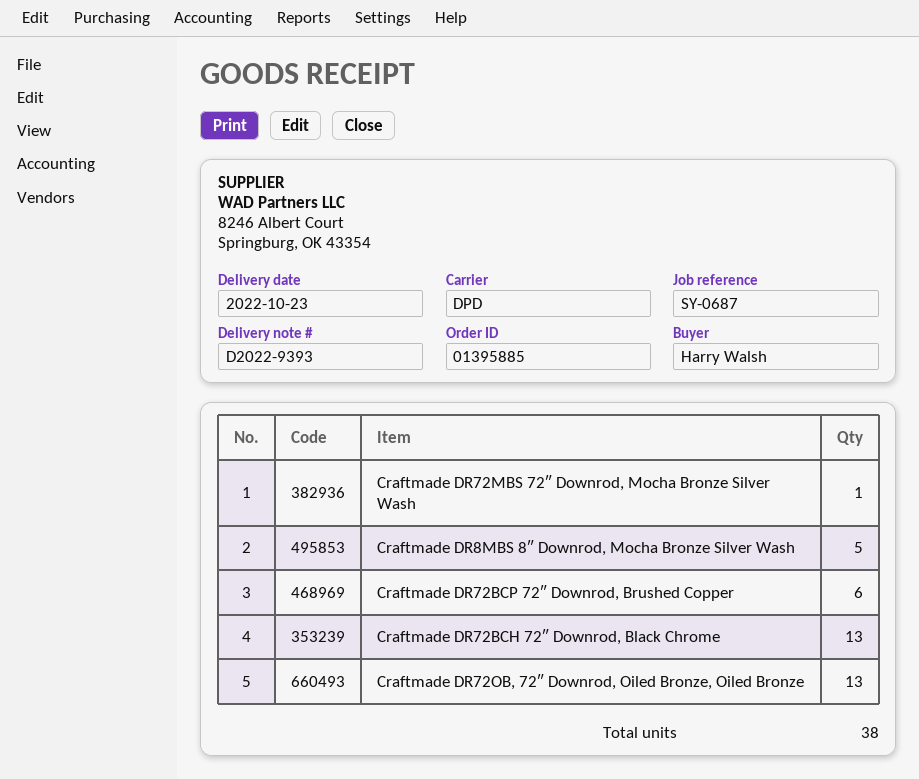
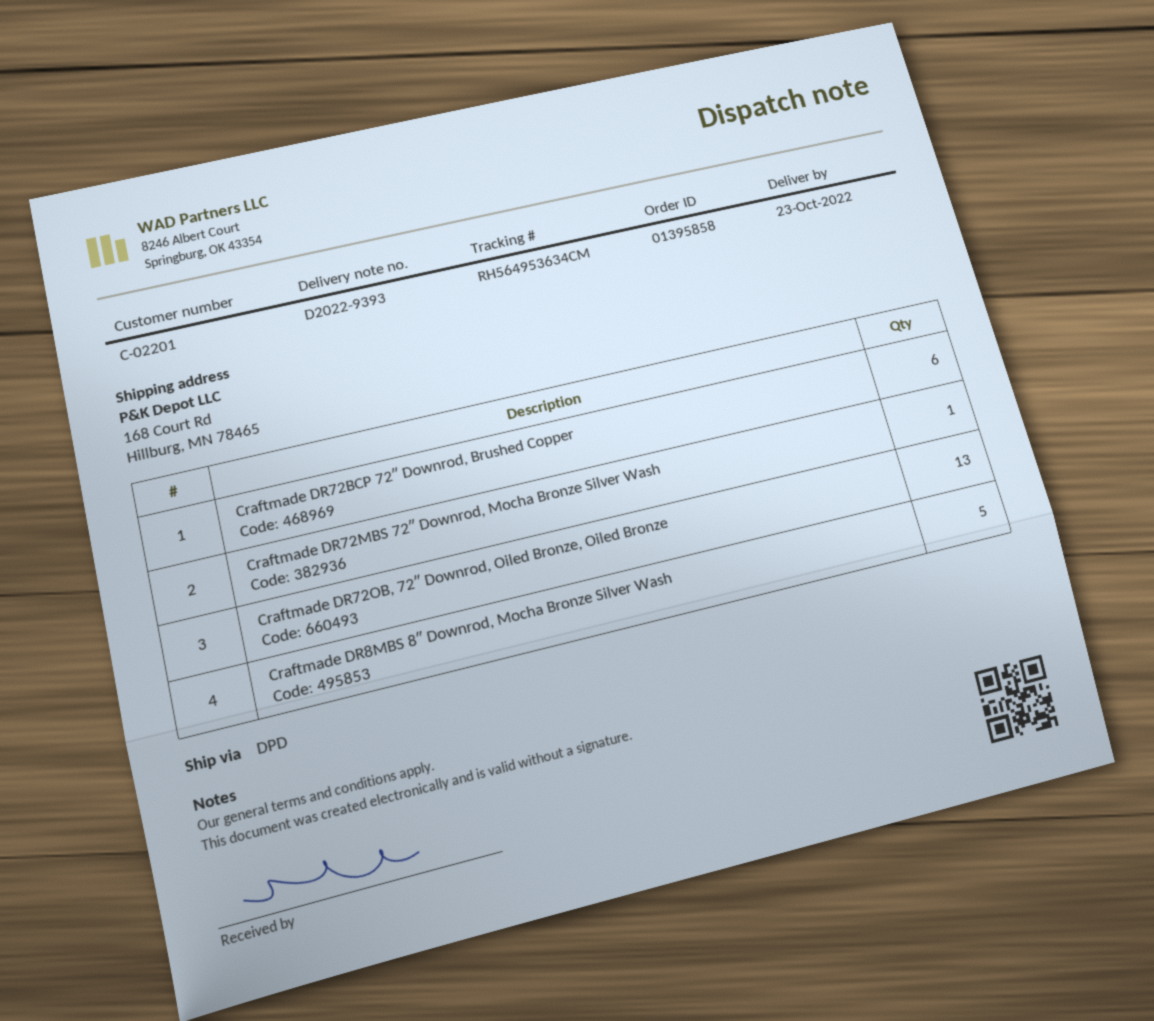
order number: 01395885 -> 01395858
Craftmade DR72BCH 72″ Downrod, Black Chrome: 13 -> none

